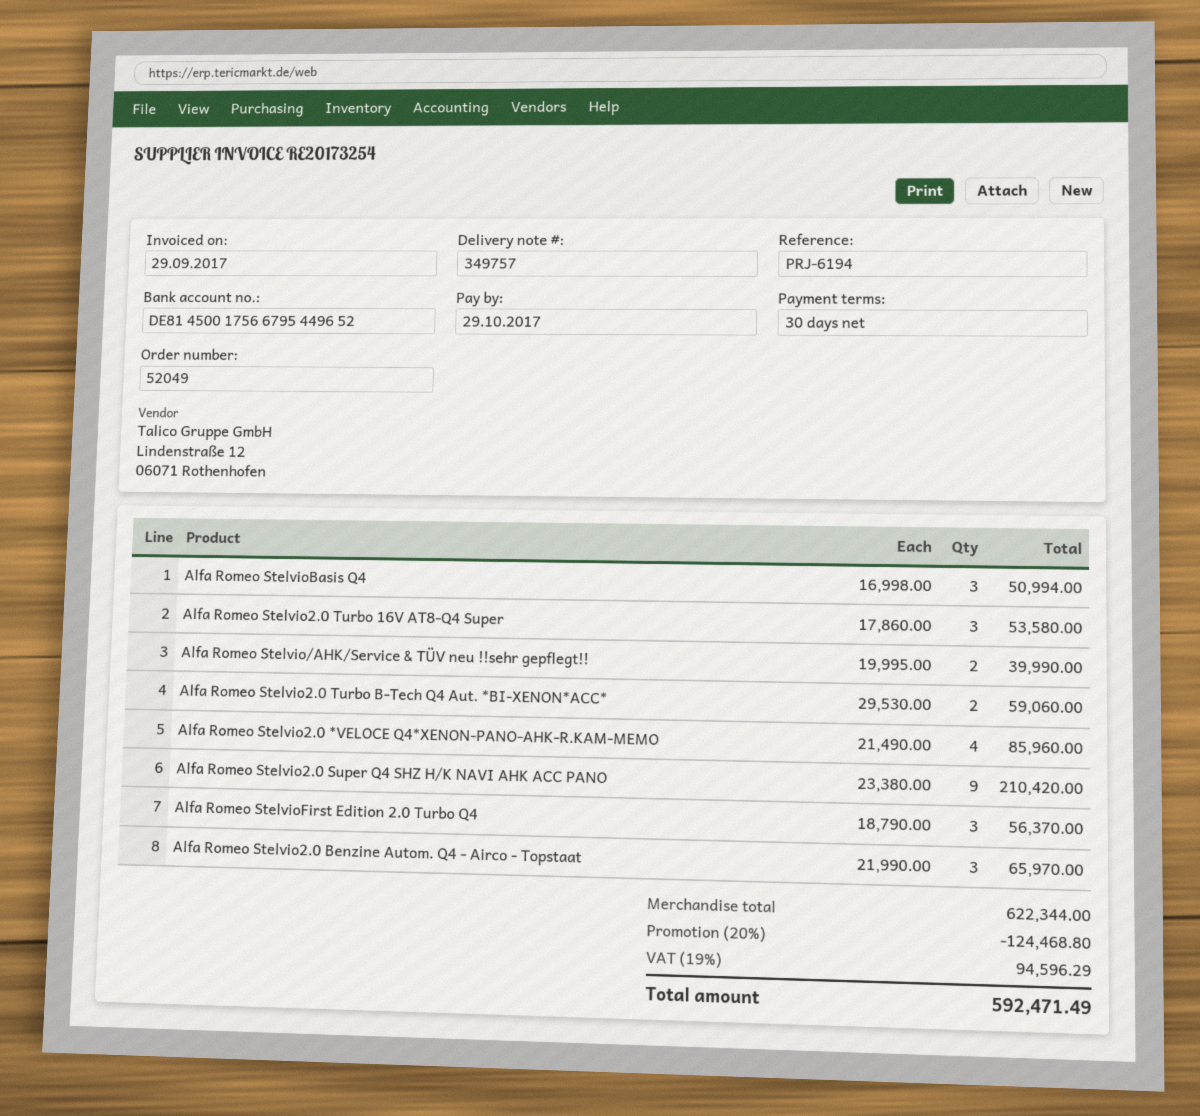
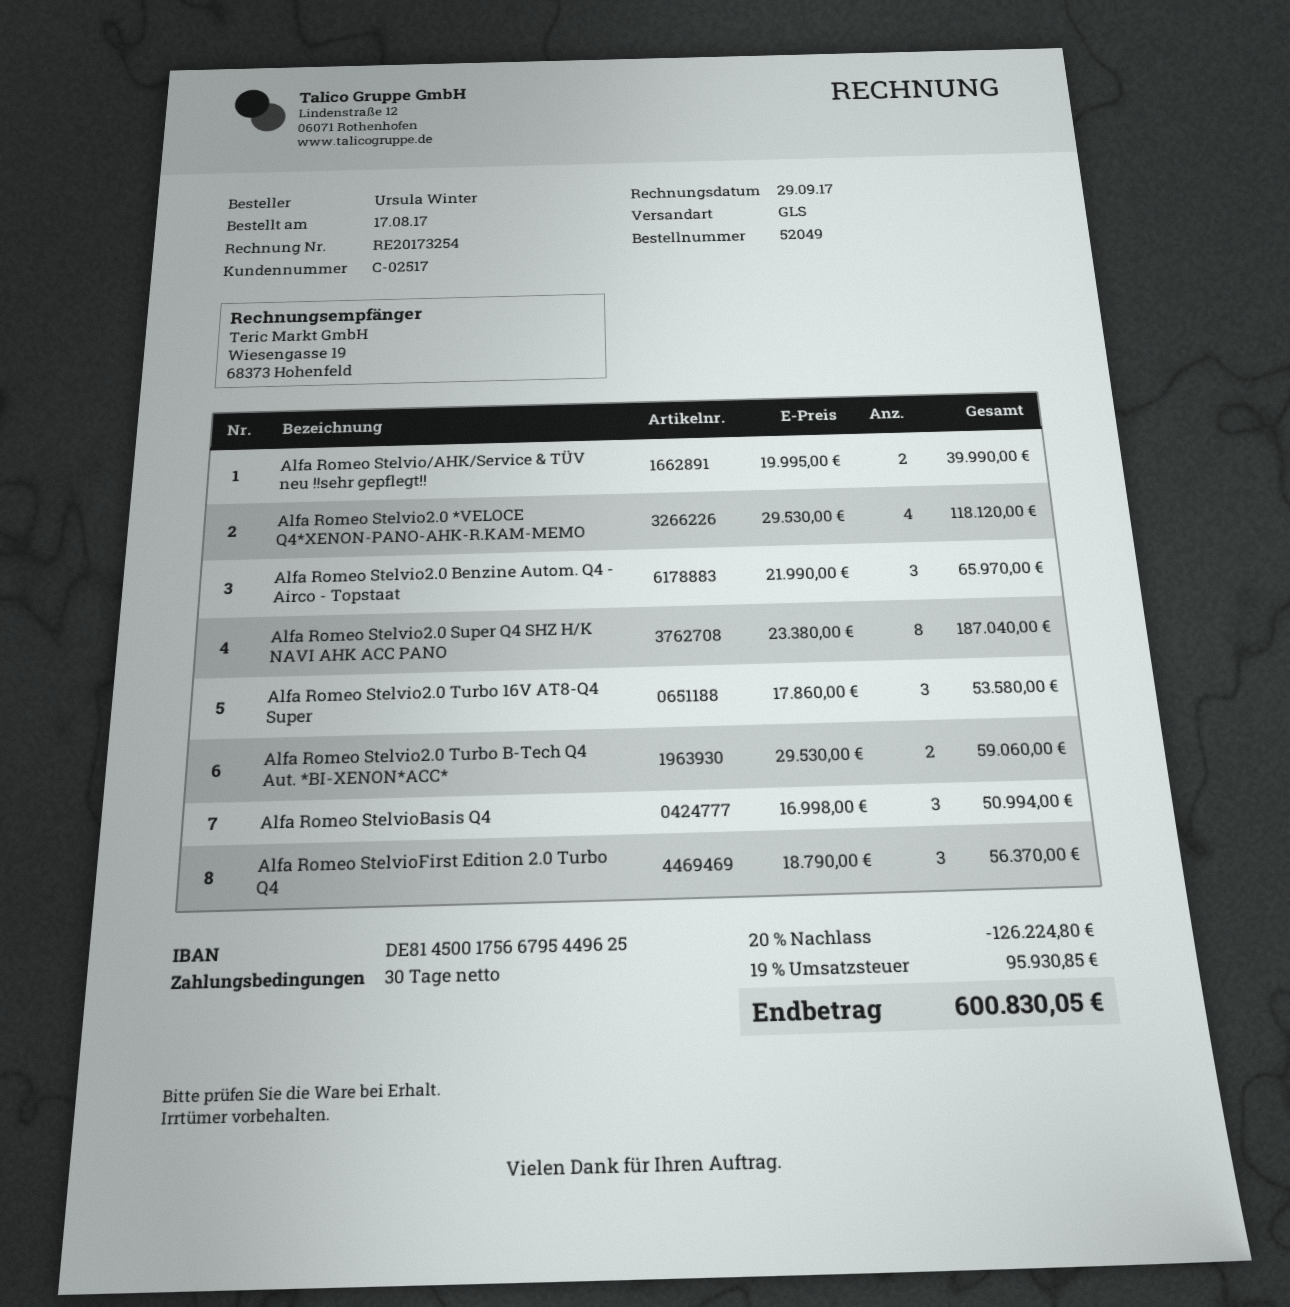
bank account: DE81450017566795449652 -> DE81450017566795449625
Alfa Romeo Stelvio2.0 *VELOCE Q4*XENON-PANO-AHK-R.KAM-MEMO: 4 x 21490.00 = 85960.00 -> 4 x 29530.00 = 118120.00
Alfa Romeo Stelvio2.0 Super Q4 SHZ H/K NAVI AHK ACC PANO: 9 x 23380.00 = 210420.00 -> 8 x 23380.00 = 187040.00
discount: 20% = 124468.80 -> 20% = 126224.80
tax: 19% = 94596.29 -> 19% = 95930.85
total: 592471.49 -> 600830.05

